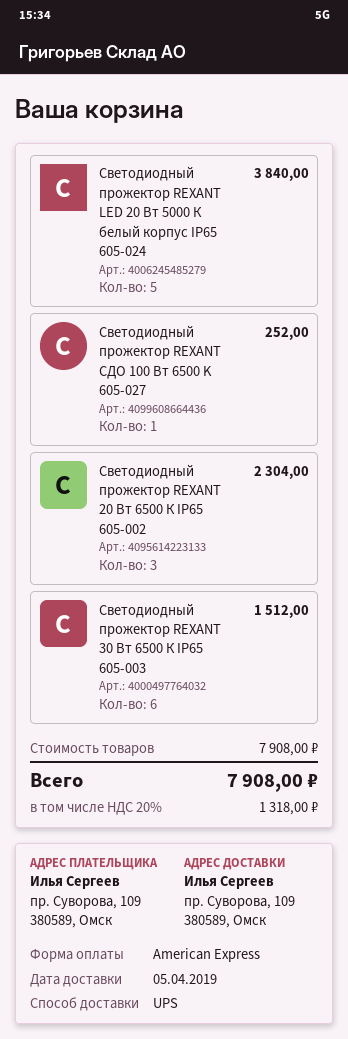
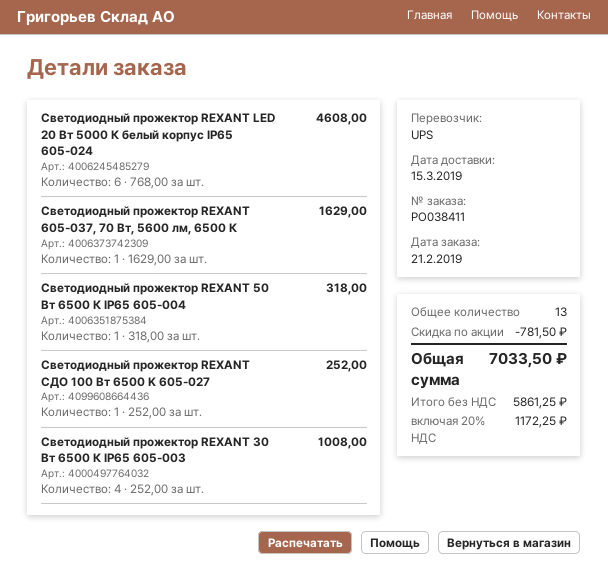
delivery date: 2019-04-05 -> 2019-03-15
Светодиодный прожектор REXANT LED 20 Вт 5000 К белый корпус IP65 605-024: 5 for 3840.00 -> 6 for 4608.00
Светодиодный прожектор REXANT 20 Вт 6500 К IP65 605-002: 3 for 2304.00 -> none
Светодиодный прожектор REXANT 30 Вт 6500 К IP65 605-003: 6 for 1512.00 -> 4 for 1008.00
Светодиодный прожектор REXANT 605-037, 70 Вт, 5600 лм, 6500 К: none -> 1 for 1629.00
Светодиодный прожектор REXANT 50 Вт 6500 К IP65 605-004: none -> 1 for 318.00
discount: none -> 781.50
tax: 20% = 1318.00 -> 20% = 1172.25
total: 7908.00 -> 7033.50

